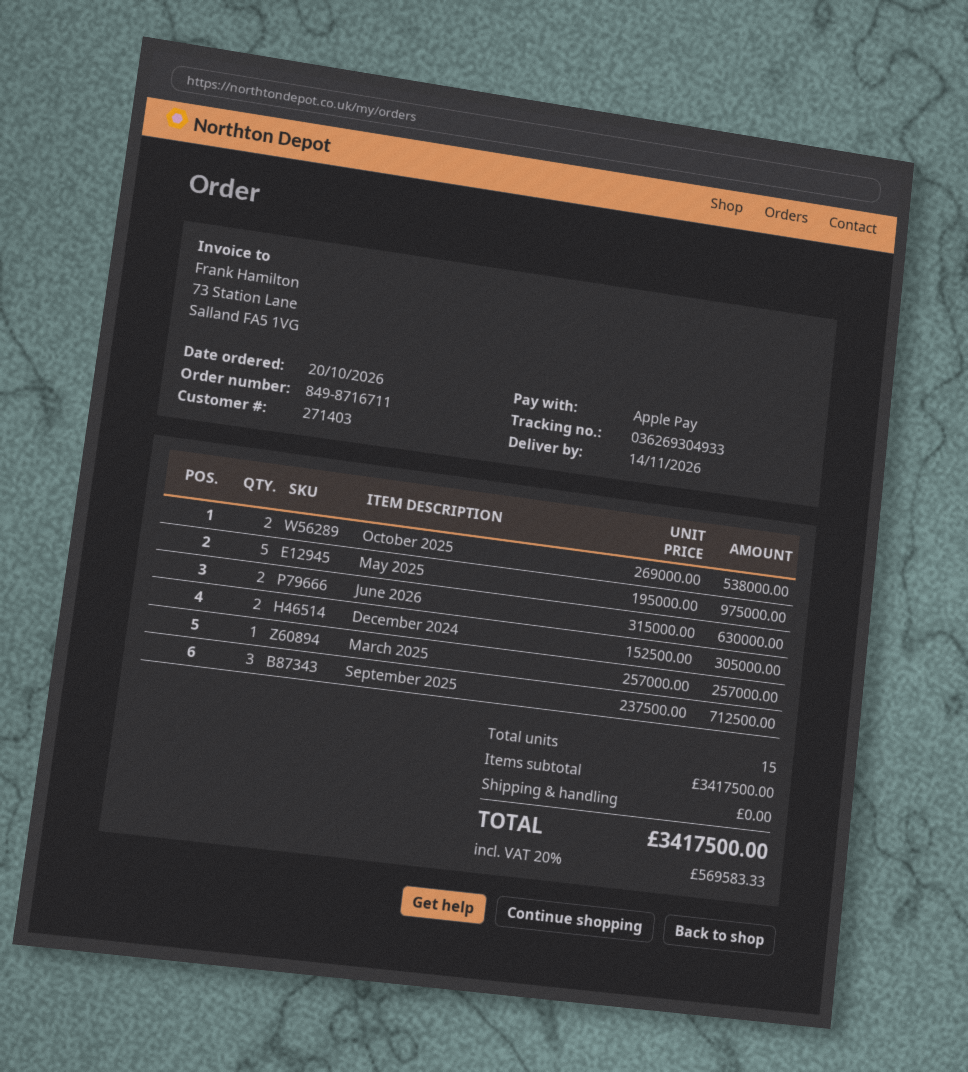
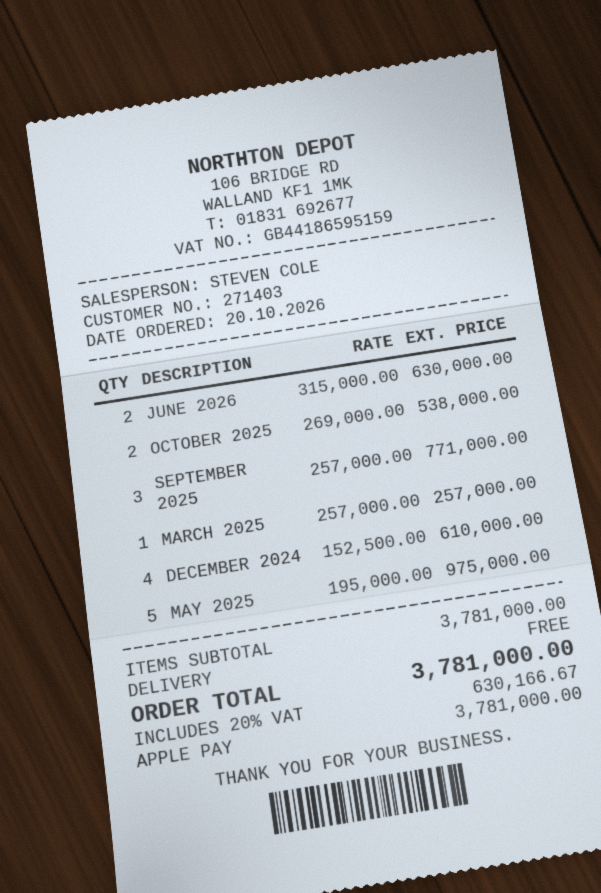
December 2024: 2 x 152500.00 = 305000.00 -> 4 x 152500.00 = 610000.00
September 2025: 3 x 237500.00 = 712500.00 -> 3 x 257000.00 = 771000.00
subtotal: 3417500.00 -> 3781000.00
tax: 20% = 569583.33 -> 20% = 630166.67
total: 3417500.00 -> 3781000.00

